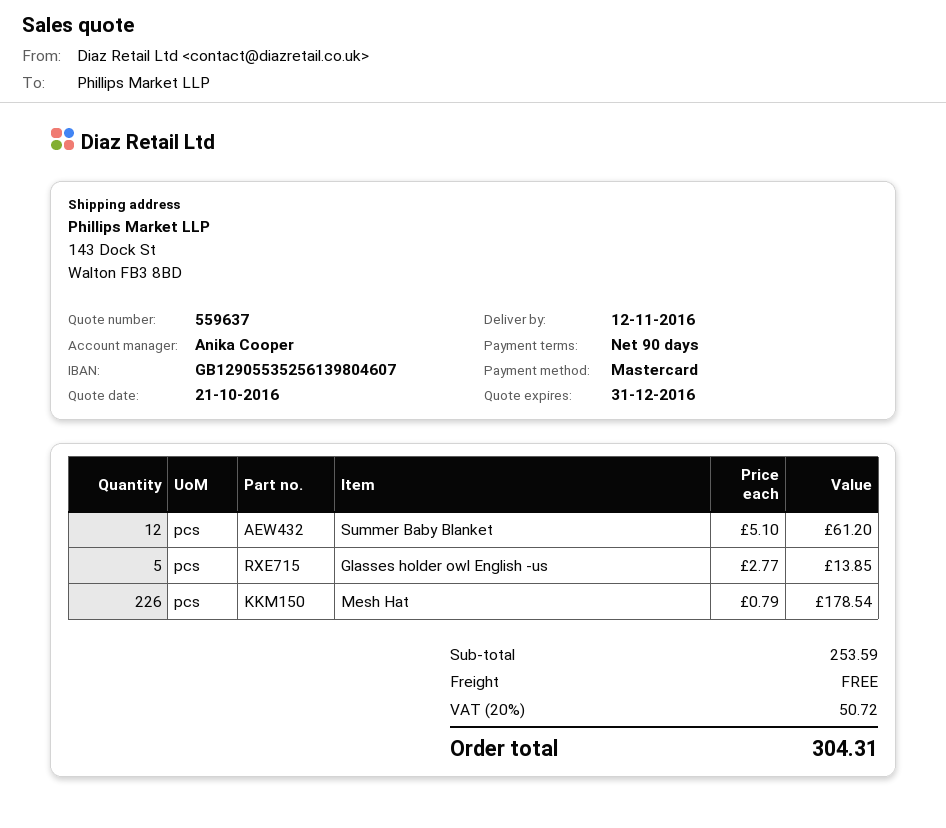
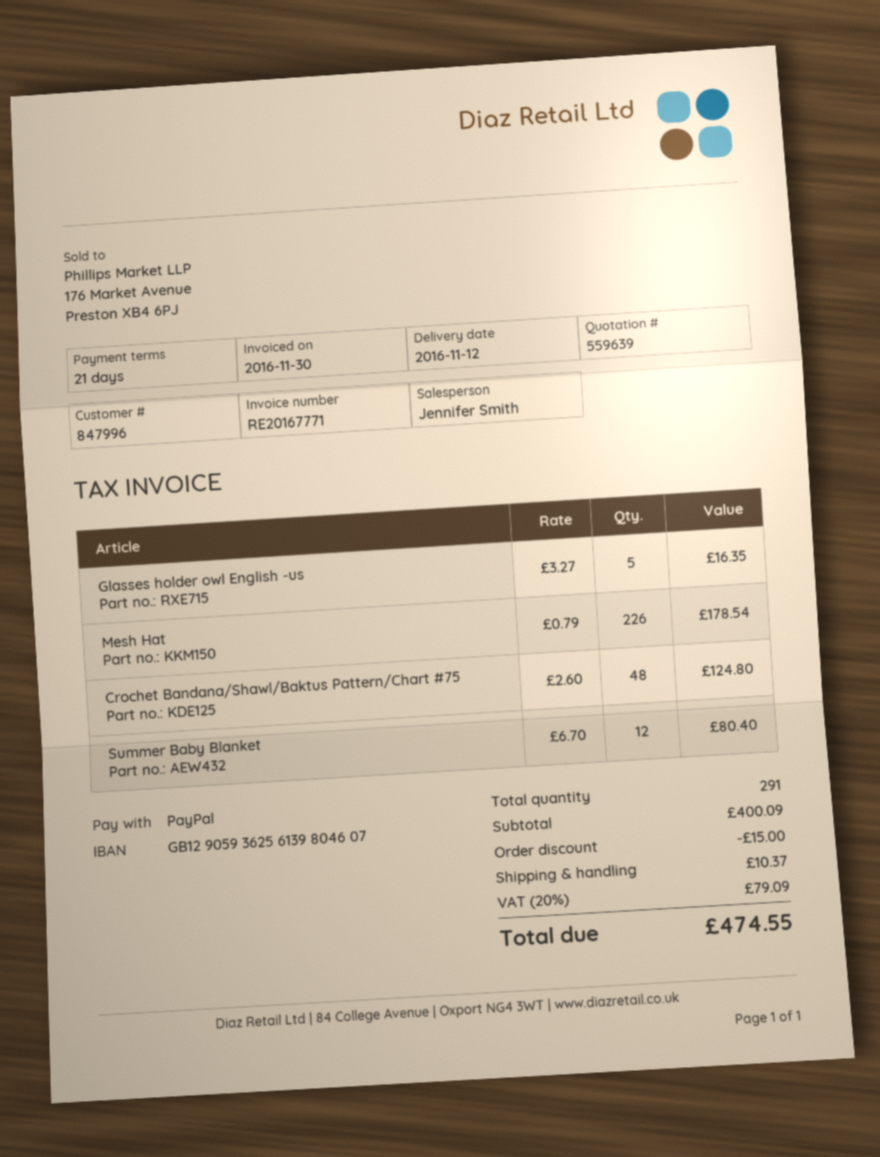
quote number: 559637 -> 559639
payment terms: 90 days -> 21 days
sales rep: Anika Cooper -> Jennifer Smith
payment method: Mastercard -> PayPal
bank account: GB12905535256139804607 -> GB12905936256139804607
Summer Baby Blanket: 12 x 5.10 = 61.20 -> 12 x 6.70 = 80.40
Glasses holder owl English -us: 5 x 2.77 = 13.85 -> 5 x 3.27 = 16.35
Crochet Bandana/Shawl/Baktus Pattern/Chart #75: none -> 48 x 2.60 = 124.80
subtotal: 253.59 -> 400.09
discount: none -> 15.00
shipping: 0.00 -> 10.37
tax: 20% = 50.72 -> 20% = 79.09
total: 304.31 -> 474.55

